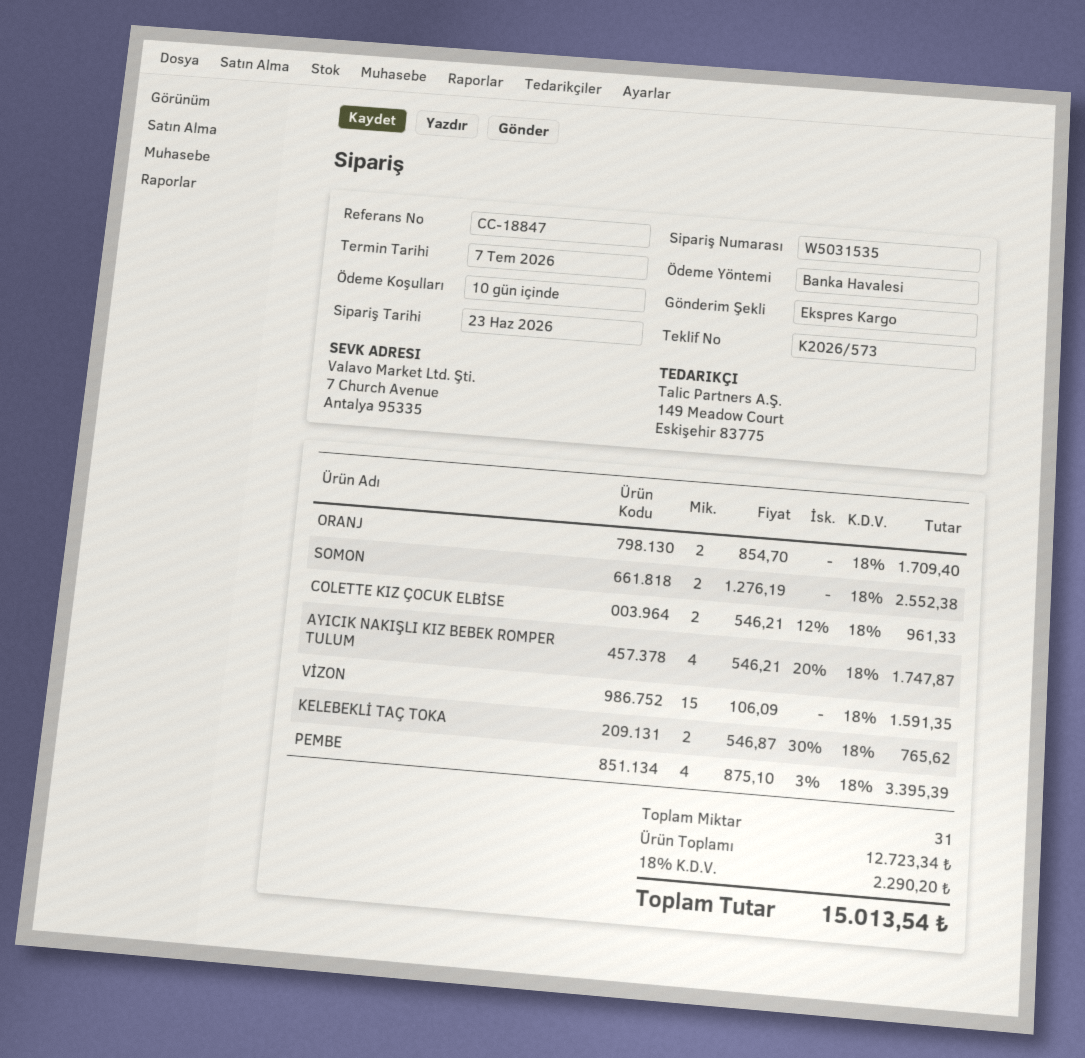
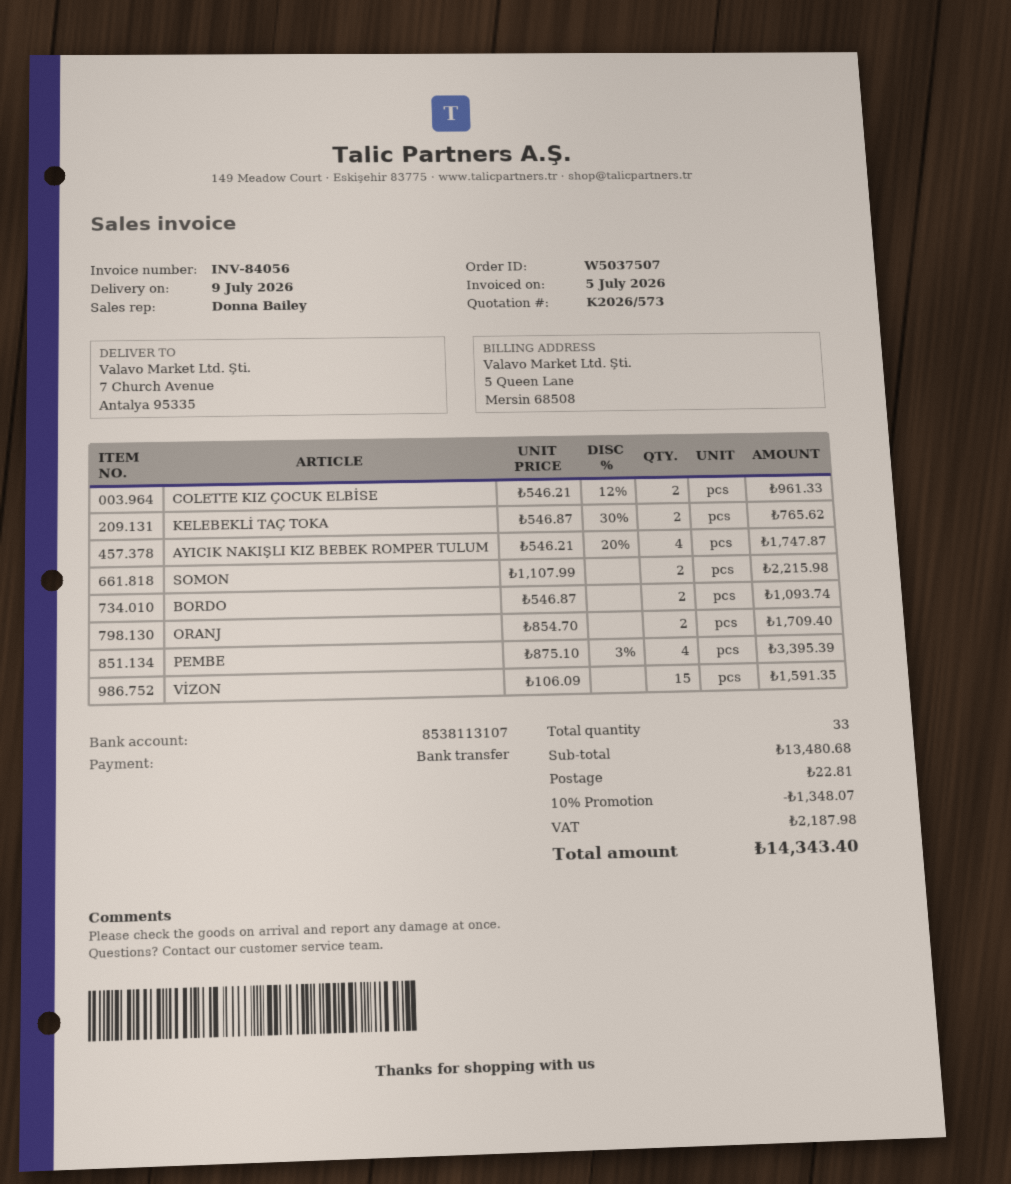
order number: W5031535 -> W5037507
delivery date: 2026-07-07 -> 2026-07-09
SOMON: 2 x 1276.19 = 2552.38 -> 2 x 1107.99 = 2215.98
BORDO: none -> 2 x 546.87 = 1093.74
total quantity: 31 -> 33
subtotal: 12723.34 -> 13480.68
discount: none -> 10% = 1348.07
shipping: none -> 22.81
tax: 2290.20 -> 2187.98
total: 15013.54 -> 14343.40

